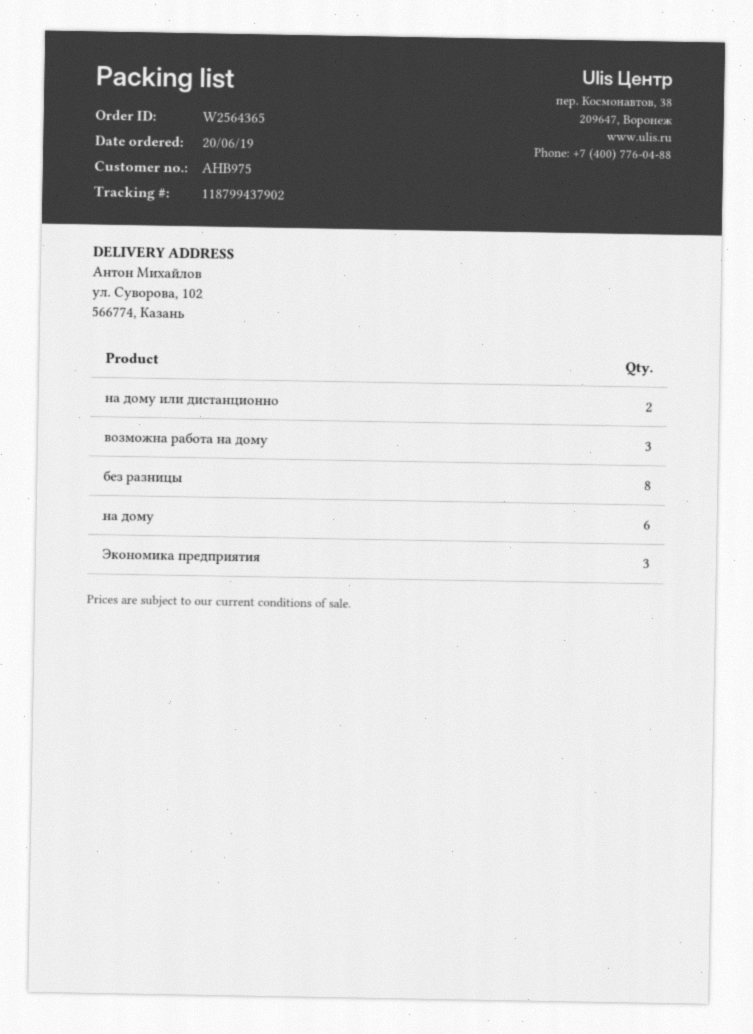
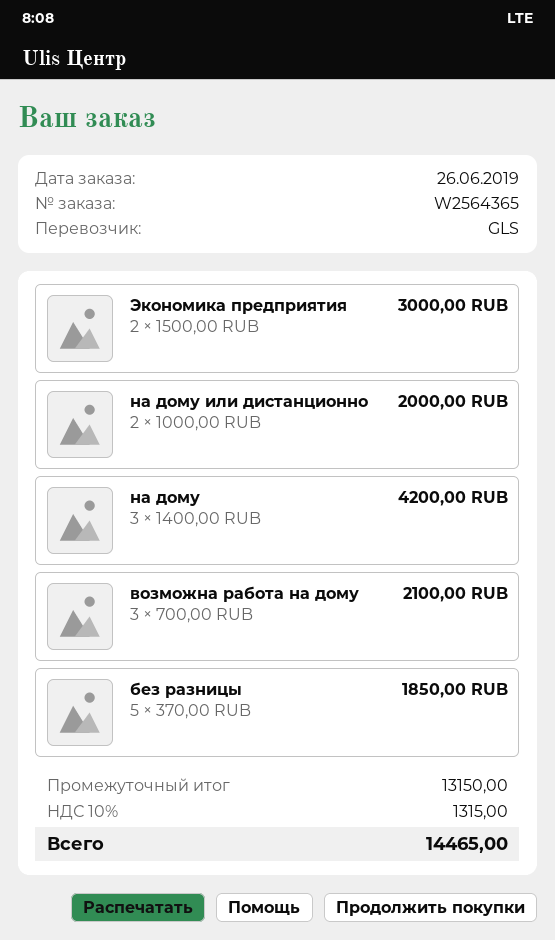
order date: 2019-06-20 -> 2019-06-26
без разницы: 8 -> 5
на дому: 6 -> 3
Экономика предприятия: 3 -> 2

